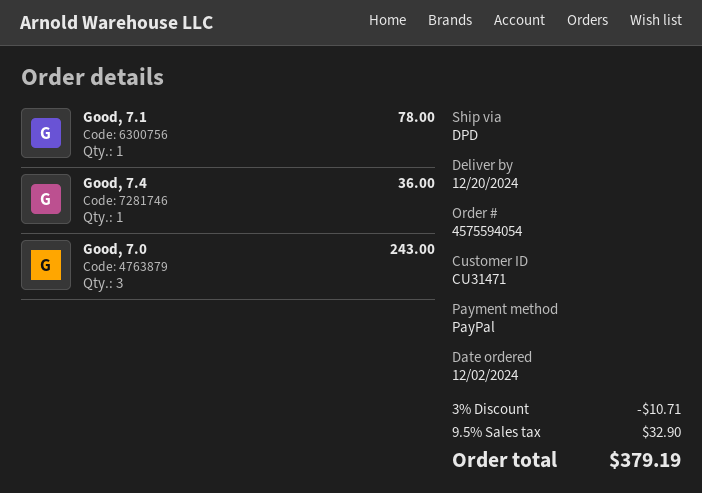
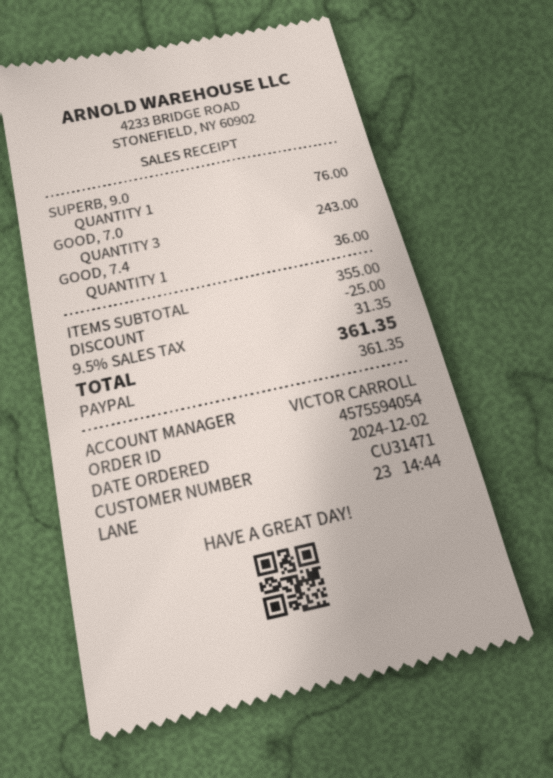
Good, 7.1: 1 for 78.00 -> none
SUPERB, 9.0: none -> 1 for 76.00
discount: 10.71 -> 25.00
tax: 9.5% = 32.90 -> 9.5% = 31.35
total: 379.19 -> 361.35

